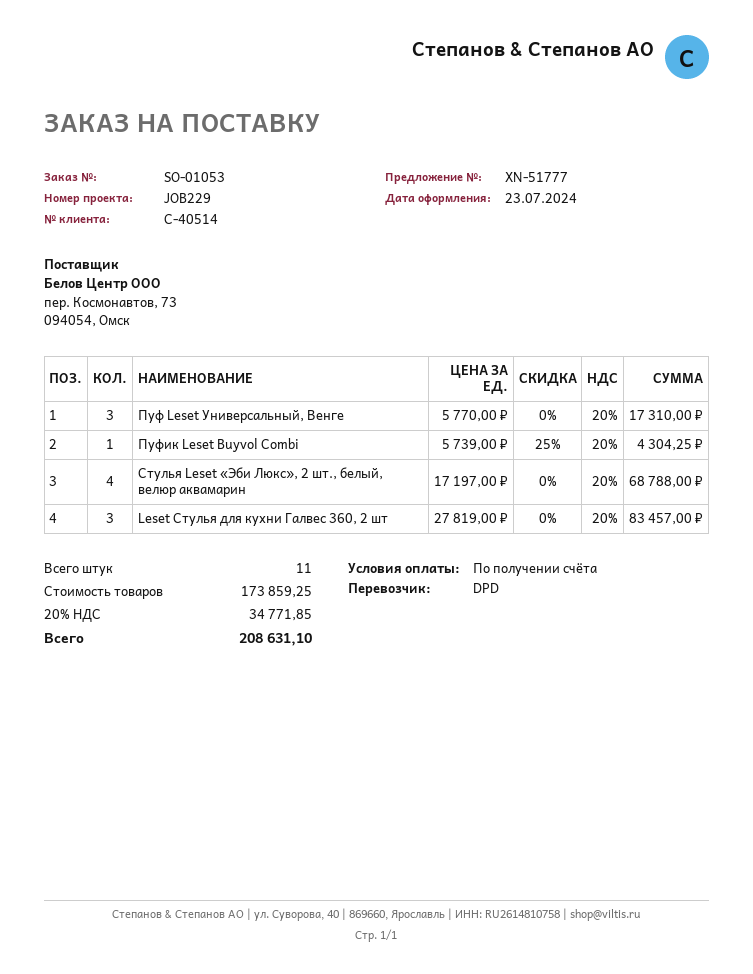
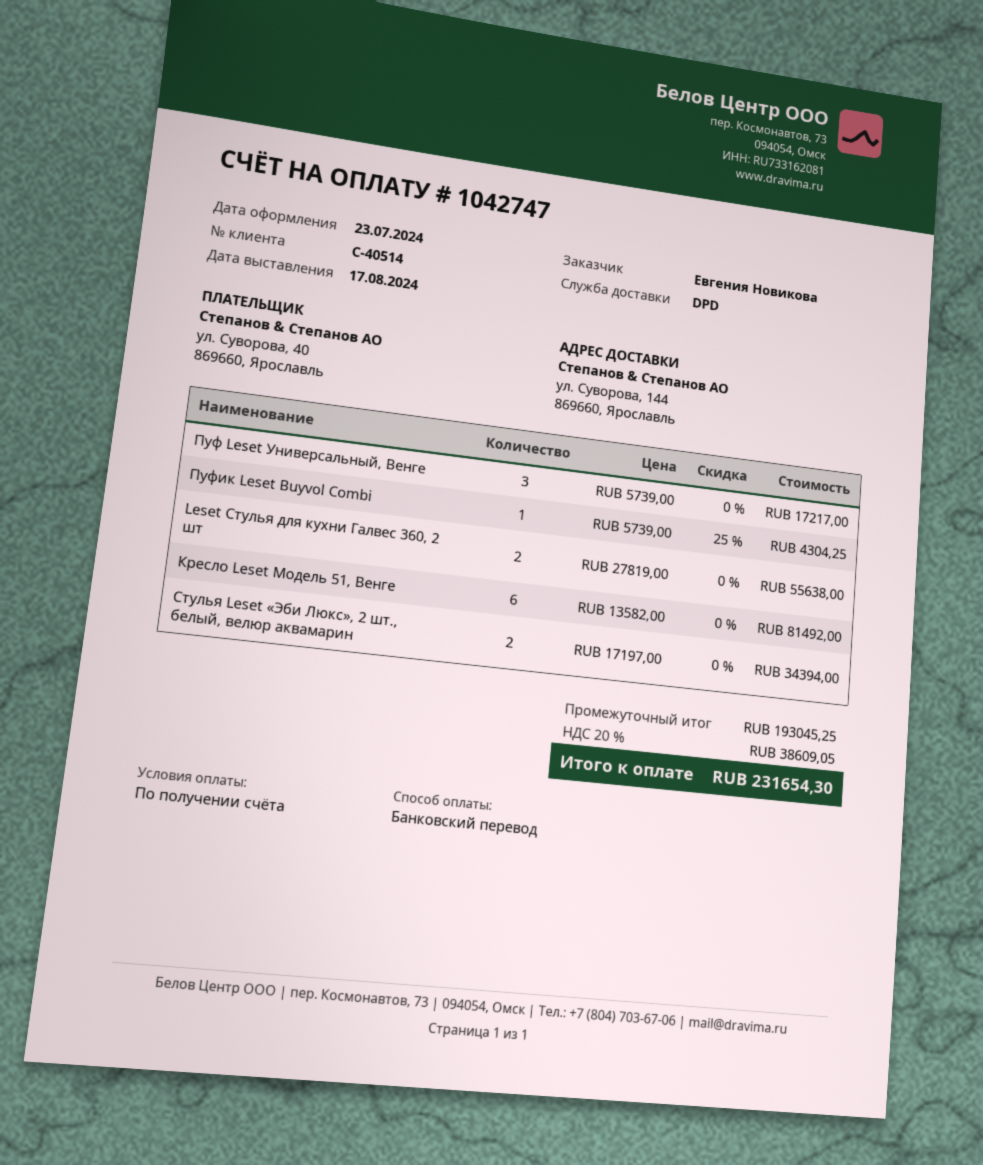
Пуф Leset Универсальный, Венге: 3 x 5770.00 = 17310.00 -> 3 x 5739.00 = 17217.00
Стулья Leset «Эби Люкс», 2 шт., белый, велюр аквамарин: 4 x 17197.00 = 68788.00 -> 2 x 17197.00 = 34394.00
Leset Стулья для кухни Галвес 360, 2 шт: 3 x 27819.00 = 83457.00 -> 2 x 27819.00 = 55638.00
Кресло Leset Модель 51, Венге: none -> 6 x 13582.00 = 81492.00
subtotal: 173859.25 -> 193045.25
tax: 20% = 34771.85 -> 20% = 38609.05
total: 208631.10 -> 231654.30

